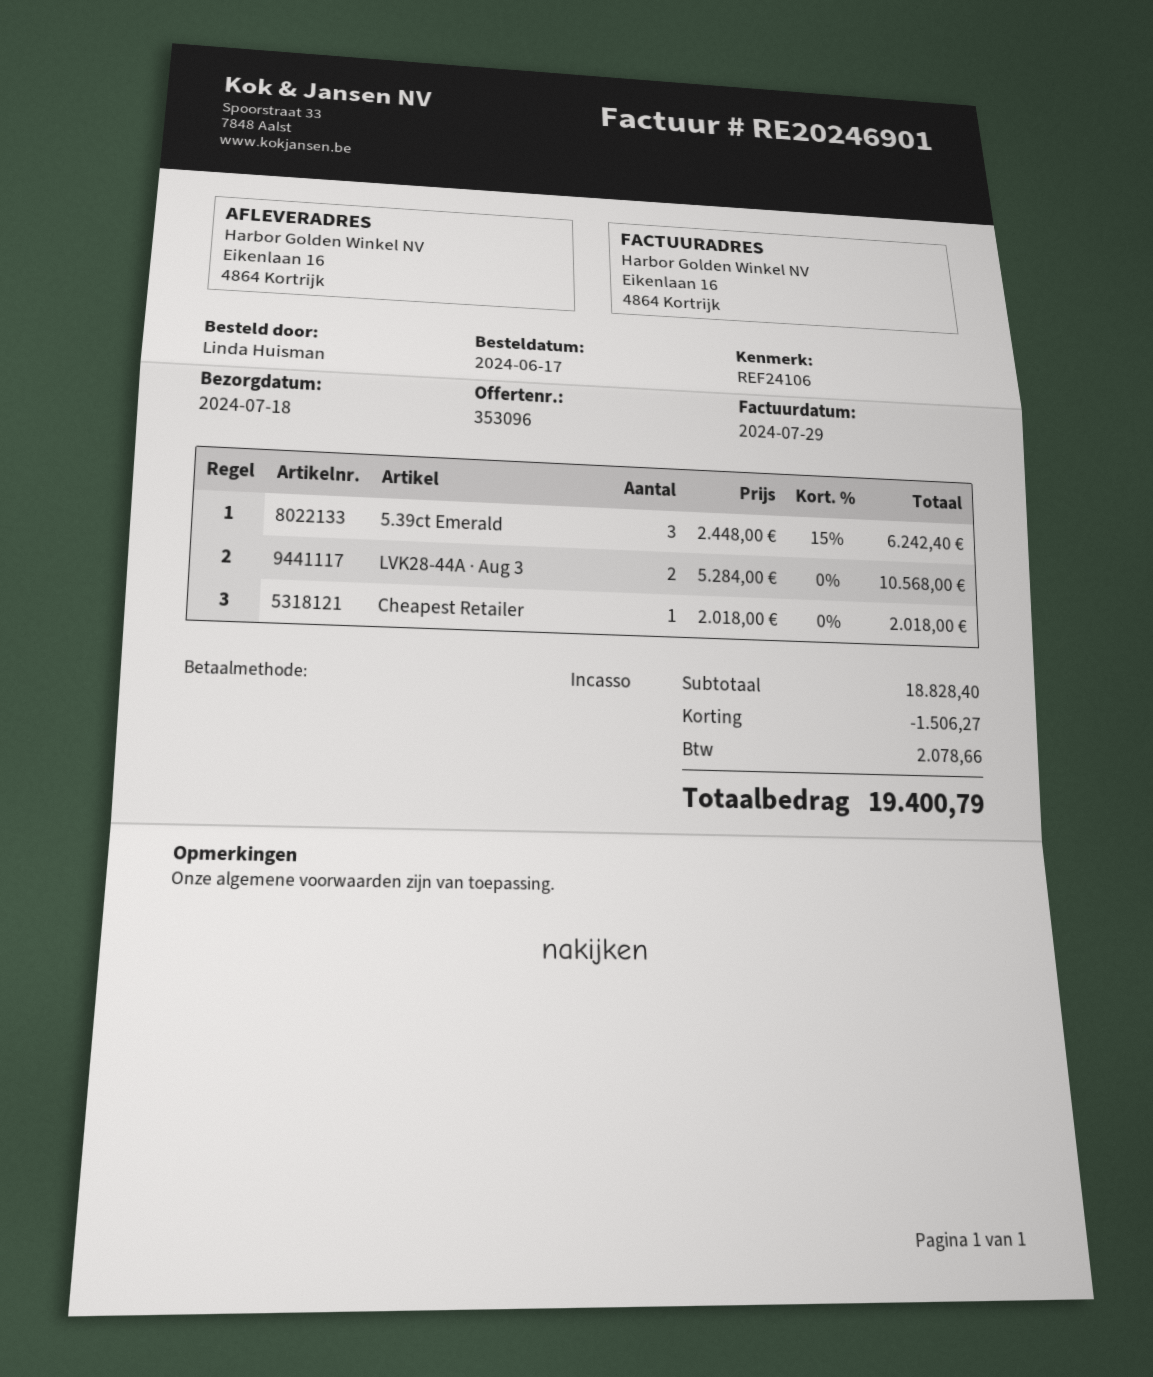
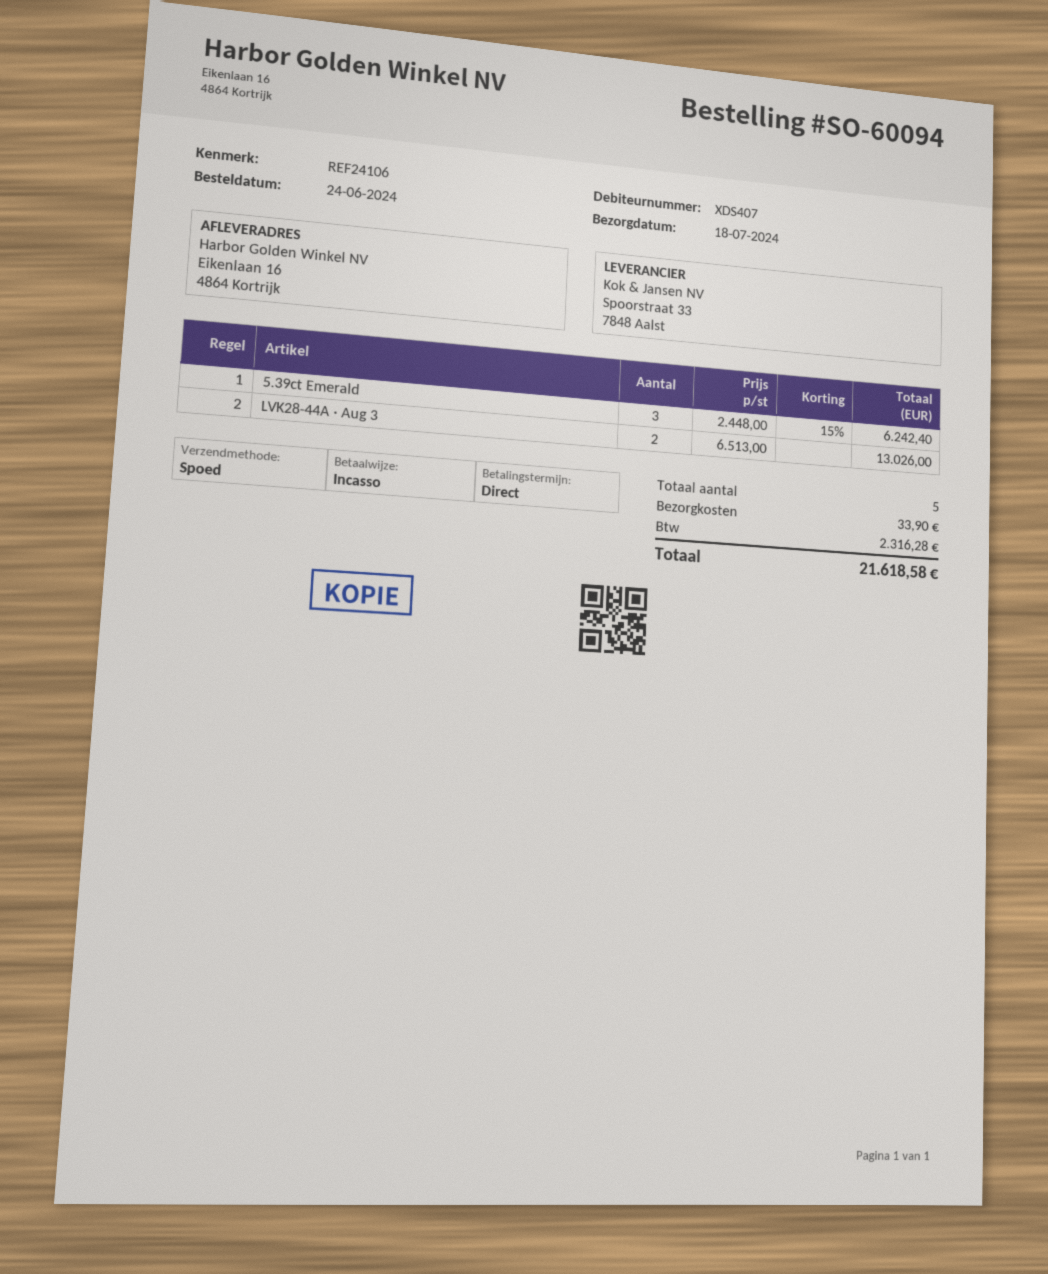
order date: 2024-06-17 -> 2024-06-24
LVK28-44A · Aug 3: 2 x 5284.00 = 10568.00 -> 2 x 6513.00 = 13026.00
Cheapest Retailer: 1 x 2018.00 = 2018.00 -> none
discount: 1506.27 -> none
shipping: none -> 33.90
tax: 2078.66 -> 2316.28
total: 19400.79 -> 21618.58

